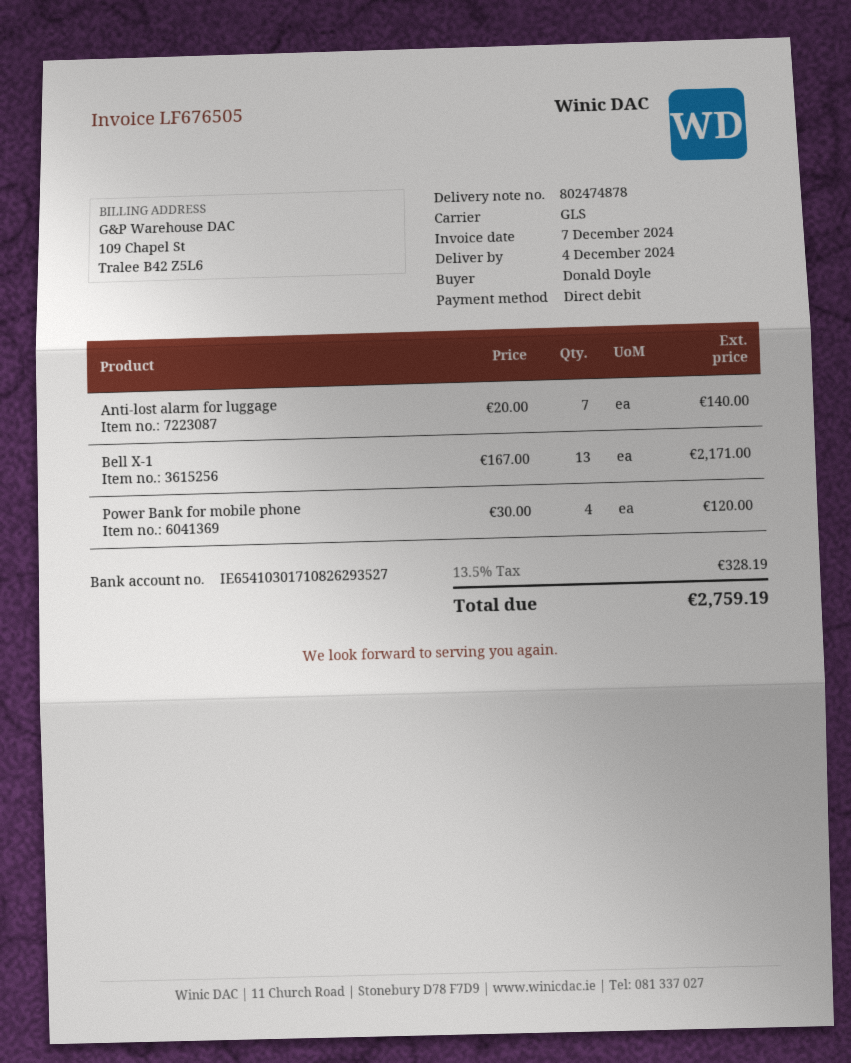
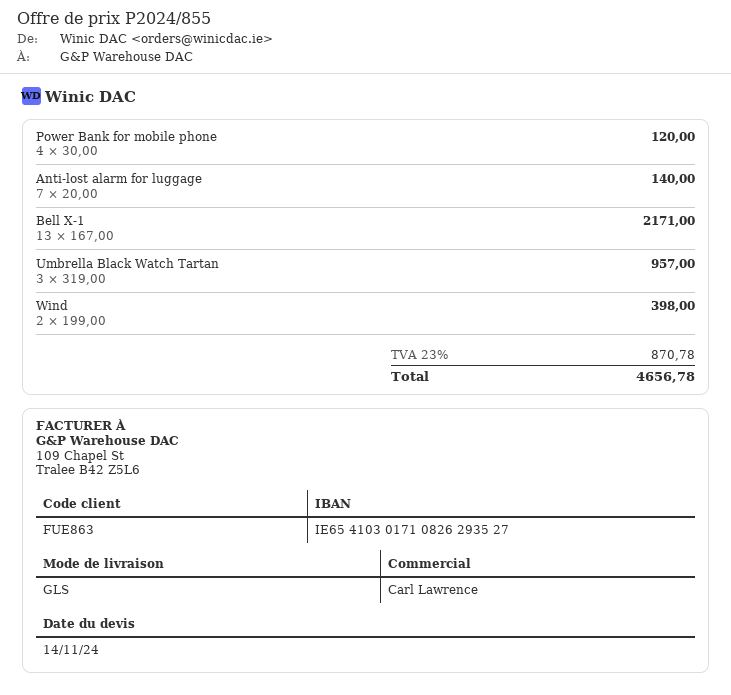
Umbrella Black Watch Tartan: none -> 3 x 319.00 = 957.00
Wind: none -> 2 x 199.00 = 398.00
tax: 13.5% = 328.19 -> 23% = 870.78
total: 2759.19 -> 4656.78

